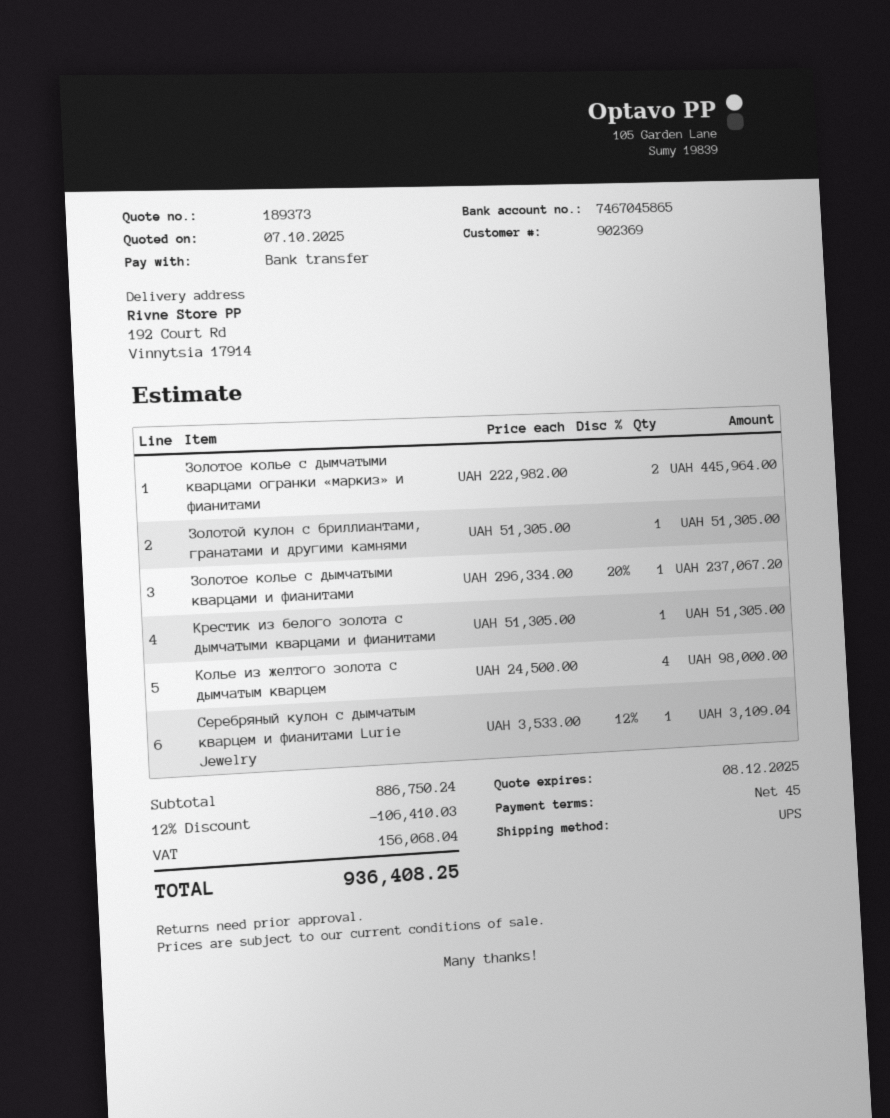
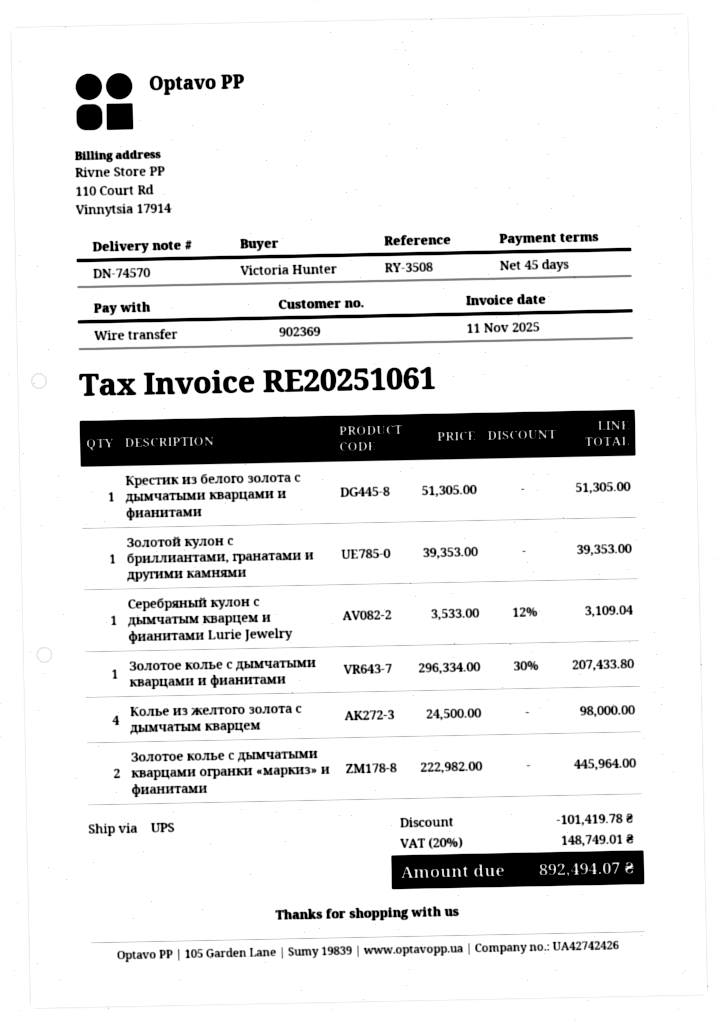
Золотой кулон с бриллиантами, гранатами и другими камнями: 1 x 51305.00 = 51305.00 -> 1 x 39353.00 = 39353.00
Золотое колье с дымчатыми кварцами и фианитами: 1 x 296334.00 - 20% = 237067.20 -> 1 x 296334.00 - 30% = 207433.80
discount: 106410.03 -> 101419.78
tax: 156068.04 -> 148749.01
total: 936408.25 -> 892494.07

